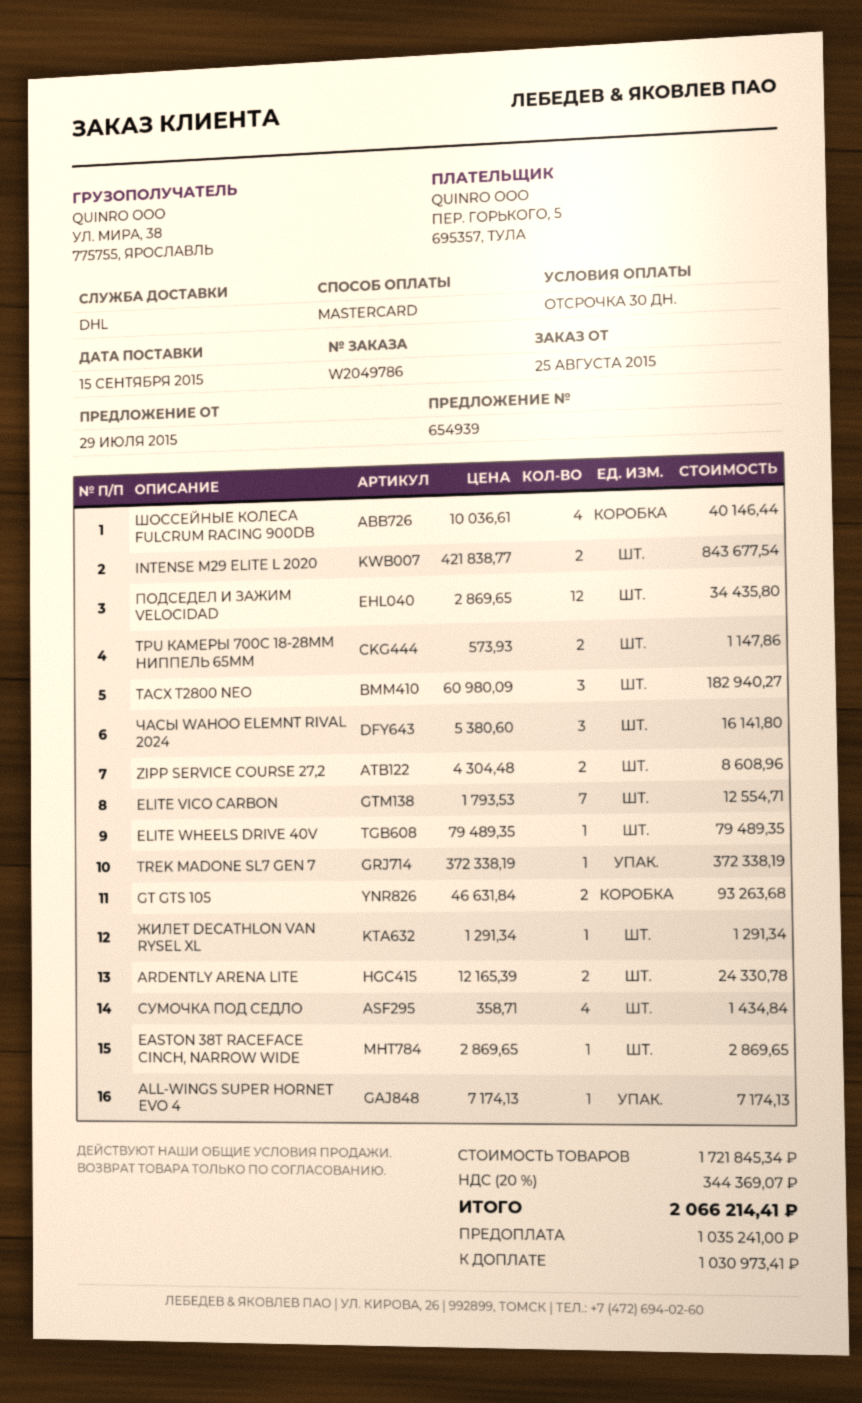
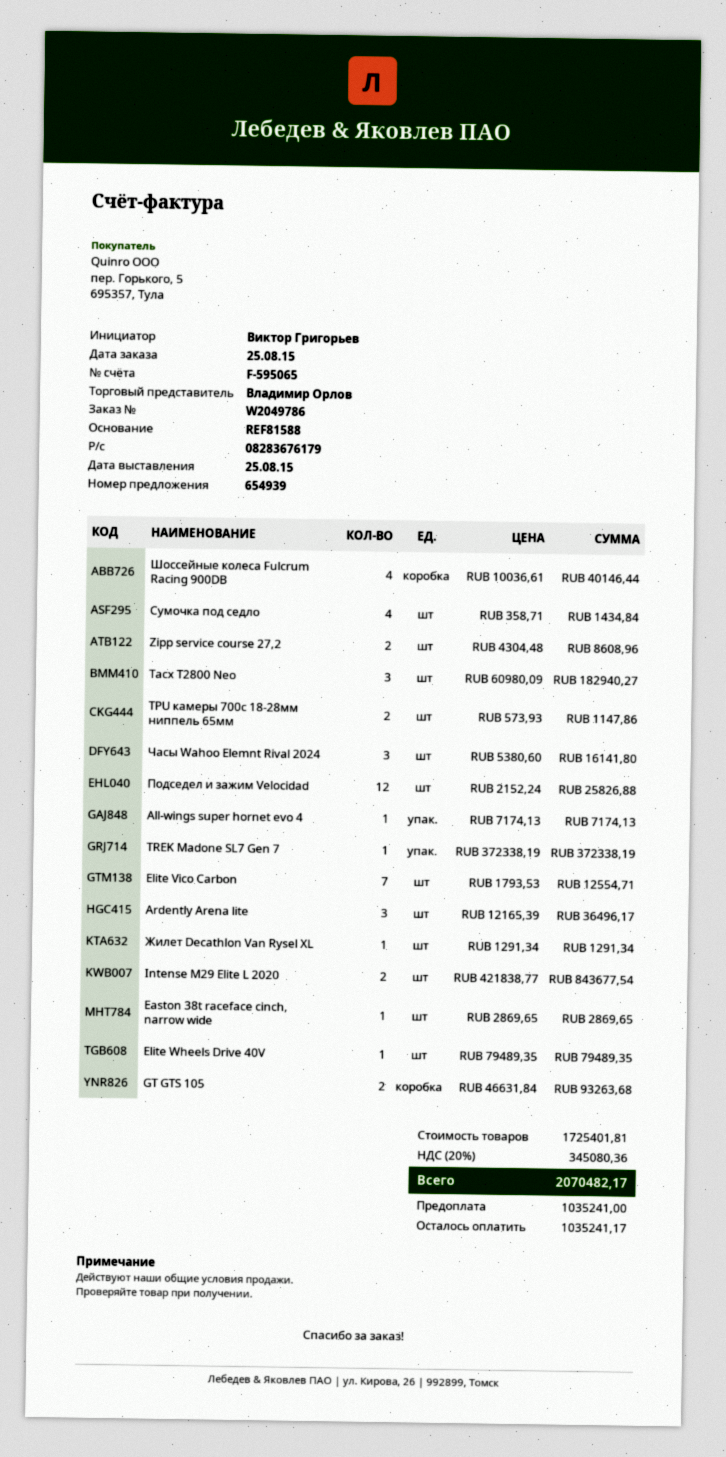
ПОДСЕДЕЛ И ЗАЖИМ VELOCIDAD: 12 x 2869.65 = 34435.80 -> 12 x 2152.24 = 25826.88
ARDENTLY ARENA LITE: 2 x 12165.39 = 24330.78 -> 3 x 12165.39 = 36496.17
subtotal: 1721845.34 -> 1725401.81
tax: 20% = 344369.07 -> 20% = 345080.36
total: 2066214.41 -> 2070482.17
balance: 1030973.41 -> 1035241.17

